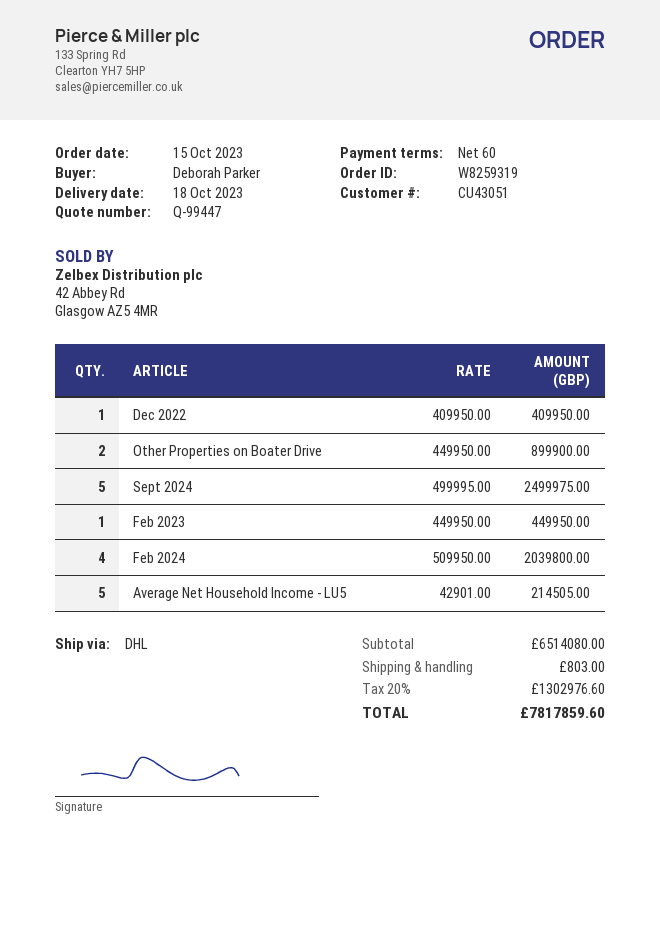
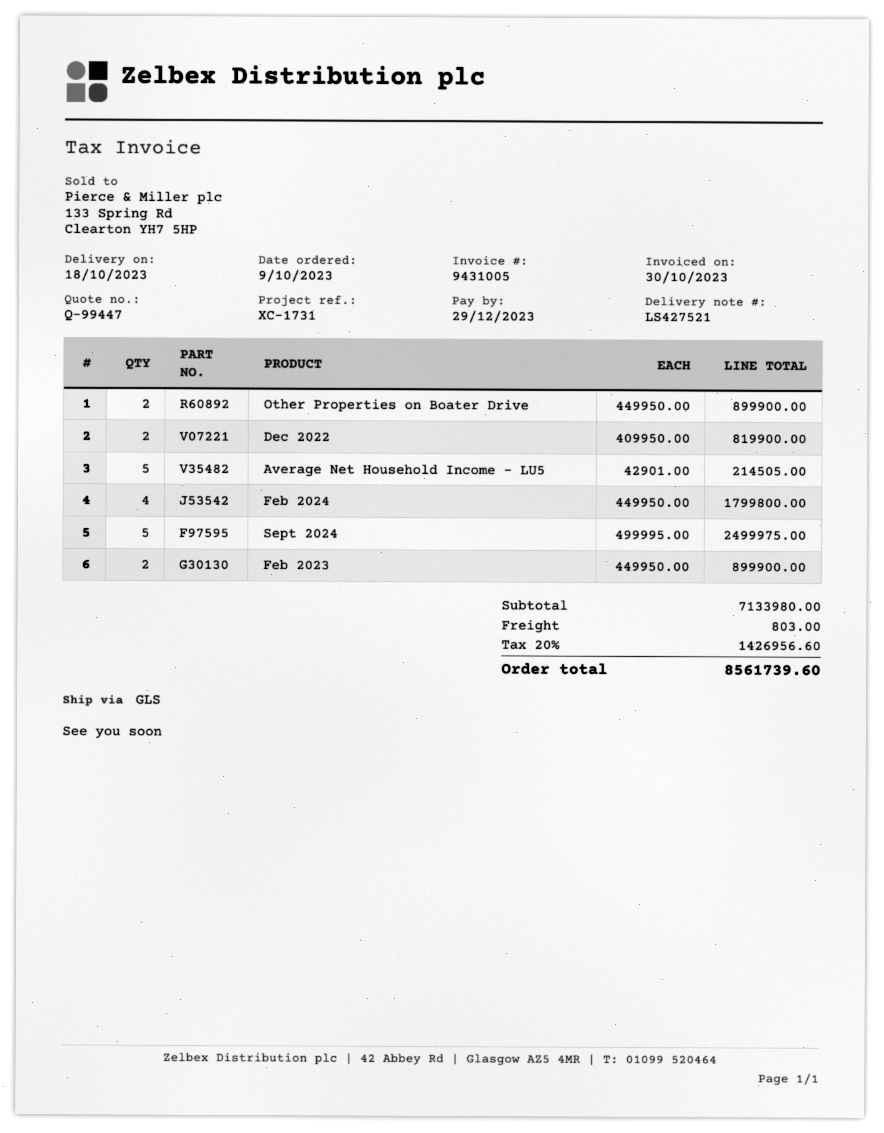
order date: 2023-10-15 -> 2023-10-09
shipping method: DHL -> GLS
Dec 2022: 1 x 409950.00 = 409950.00 -> 2 x 409950.00 = 819900.00
Feb 2023: 1 x 449950.00 = 449950.00 -> 2 x 449950.00 = 899900.00
Feb 2024: 4 x 509950.00 = 2039800.00 -> 4 x 449950.00 = 1799800.00
subtotal: 6514080.00 -> 7133980.00
tax: 20% = 1302976.60 -> 20% = 1426956.60
total: 7817859.60 -> 8561739.60

